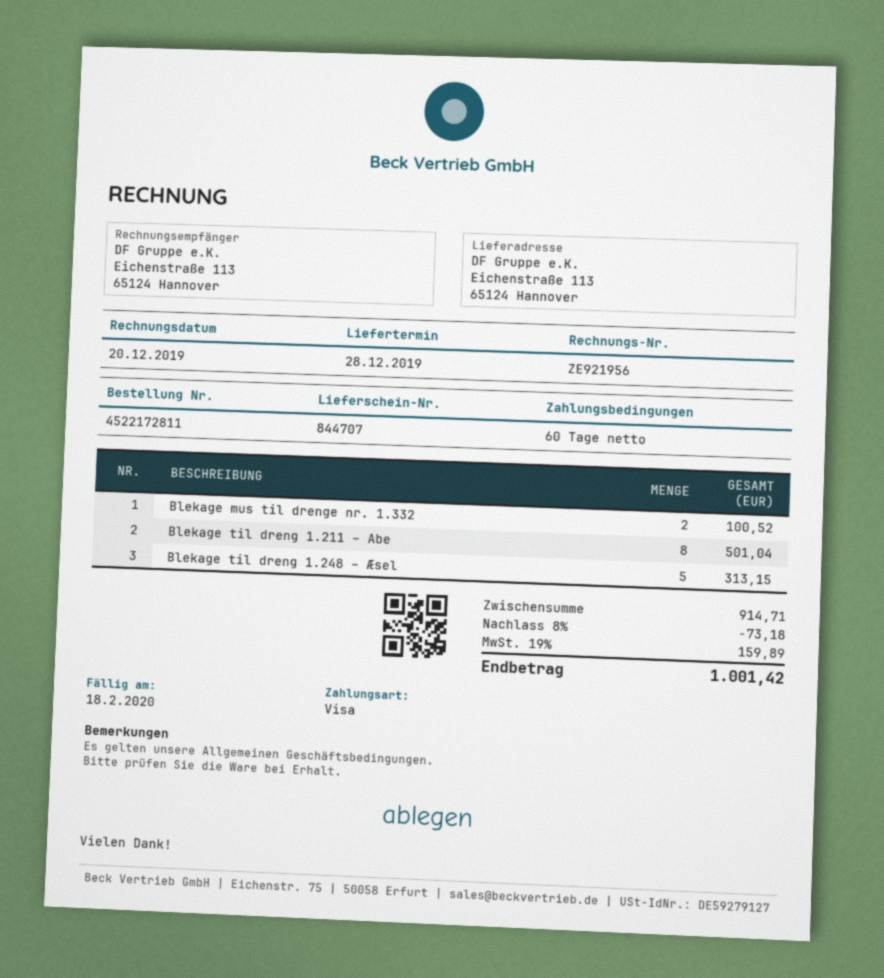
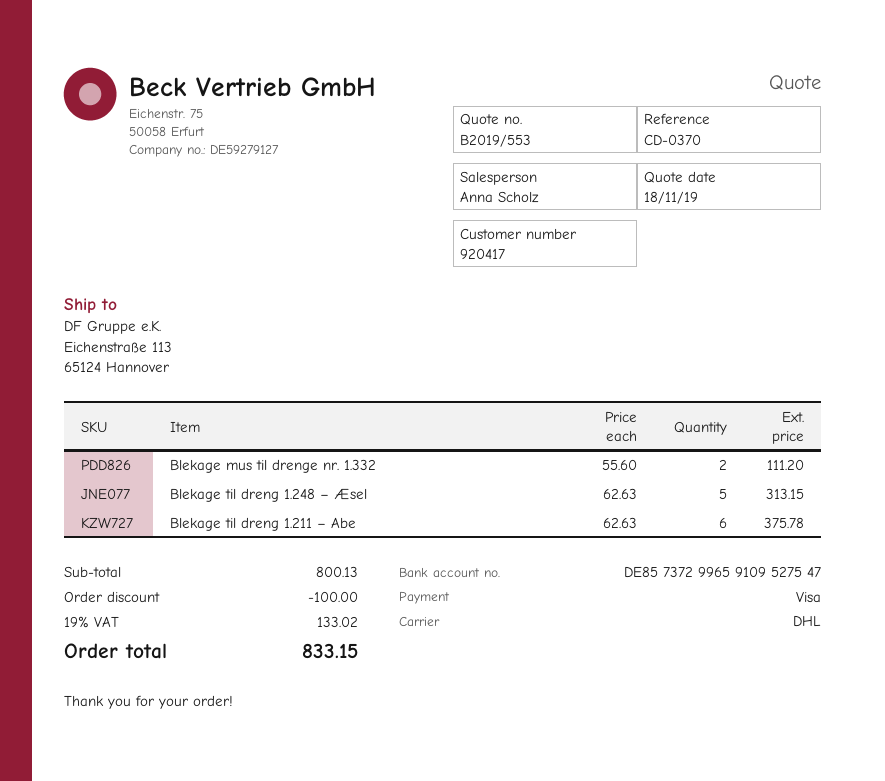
Blekage mus til drenge nr. 1.332: 2 for 100.52 -> 2 for 111.20
Blekage til dreng 1.211 – Abe: 8 for 501.04 -> 6 for 375.78
subtotal: 914.71 -> 800.13
discount: 73.18 -> 100.00
tax: 19% = 159.89 -> 19% = 133.02
total: 1001.42 -> 833.15

